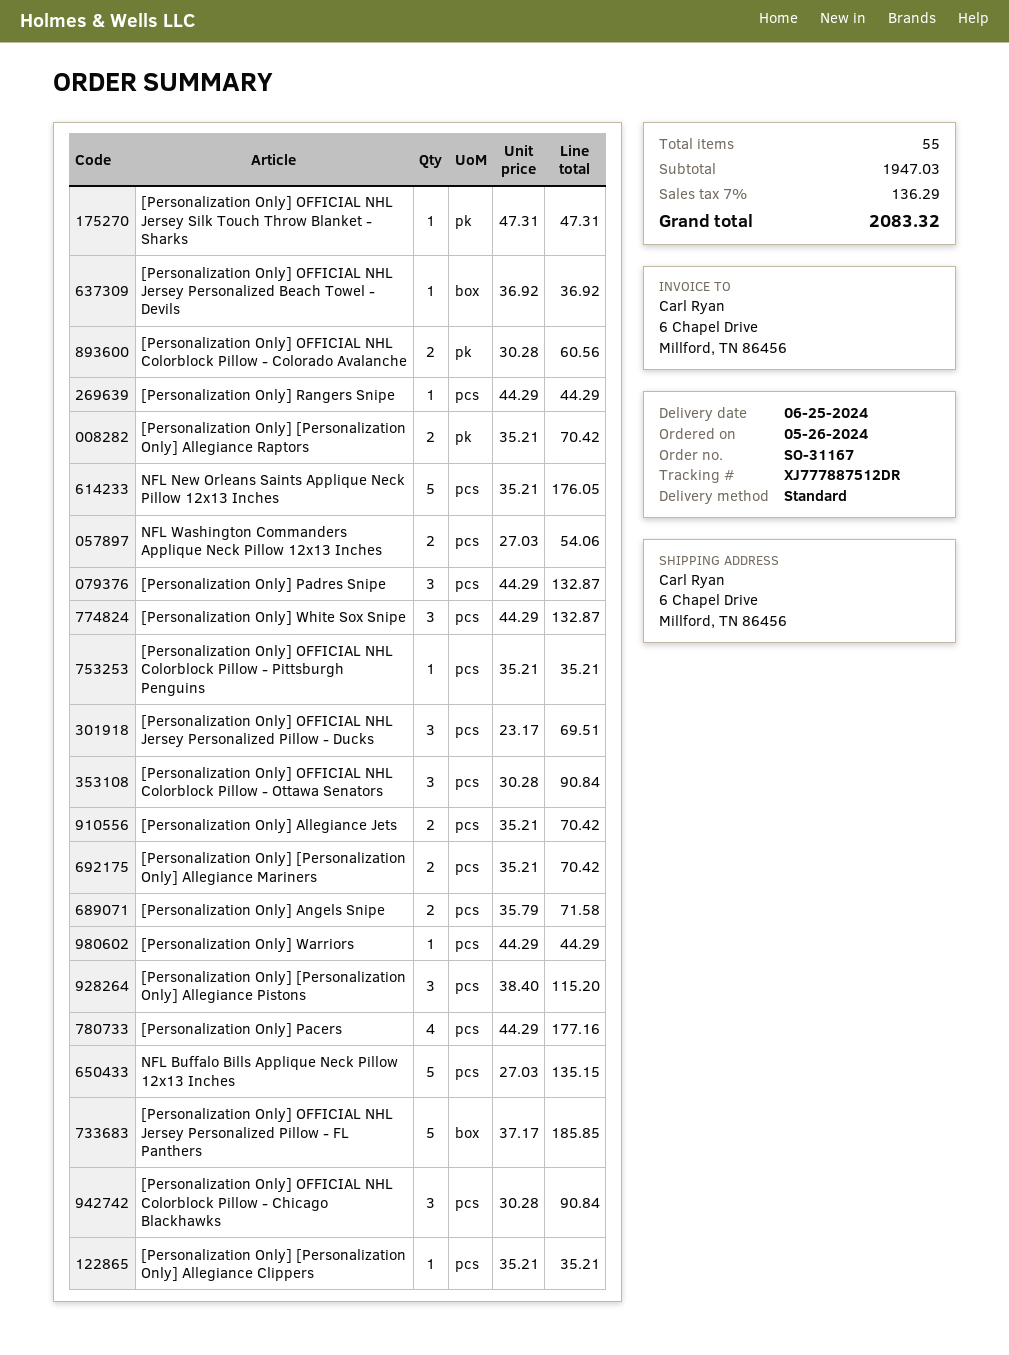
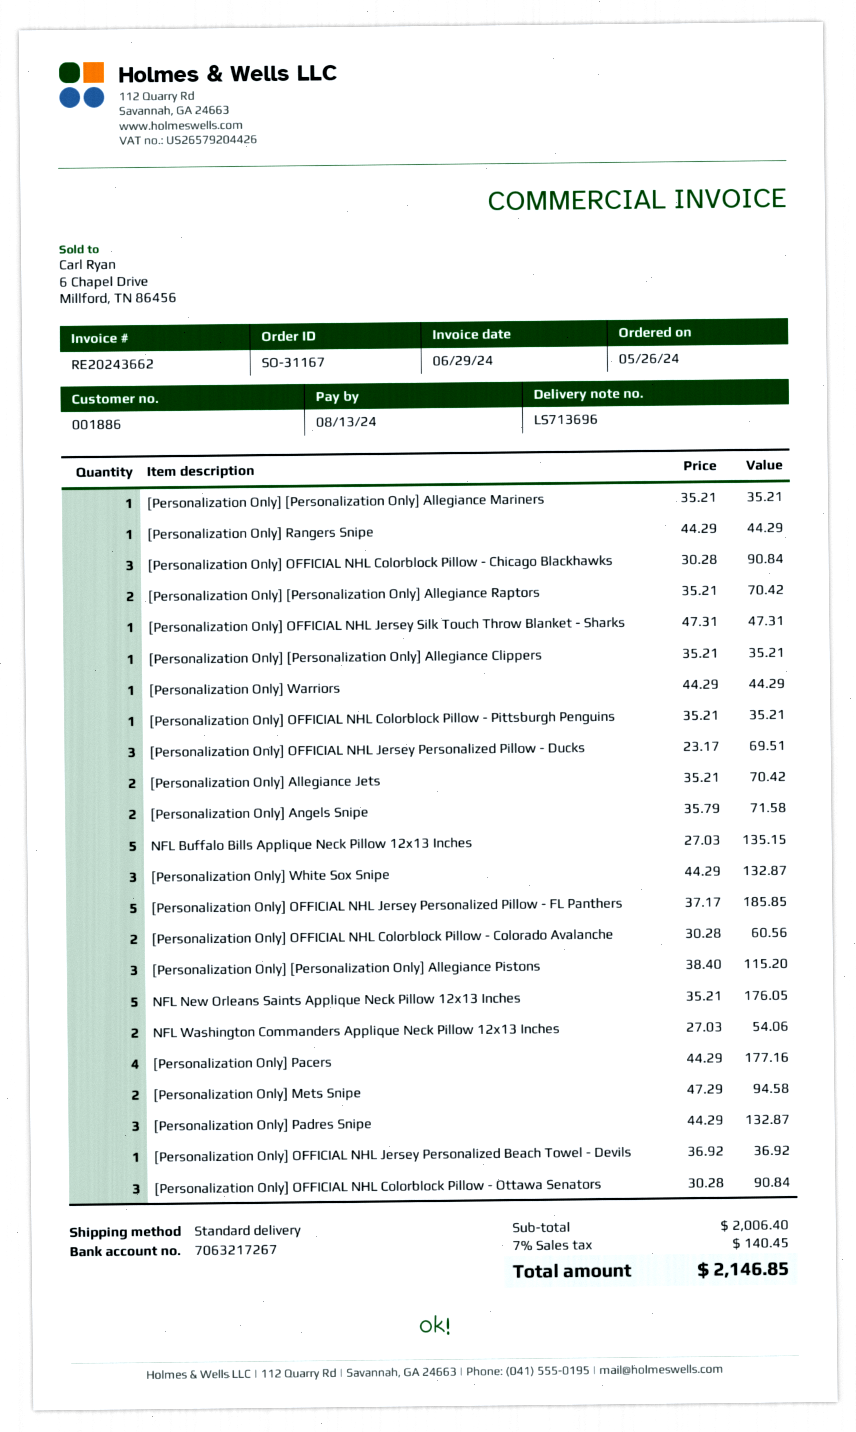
[Personalization Only] [Personalization Only] Allegiance Mariners: 2 x 35.21 = 70.42 -> 1 x 35.21 = 35.21
[Personalization Only] Mets Snipe: none -> 2 x 47.29 = 94.58
subtotal: 1947.03 -> 2006.40
tax: 7% = 136.29 -> 7% = 140.45
total: 2083.32 -> 2146.85

